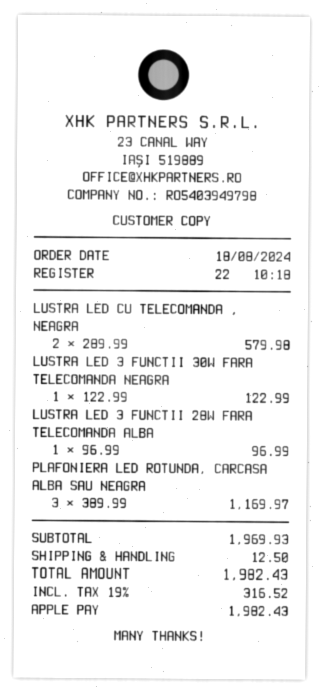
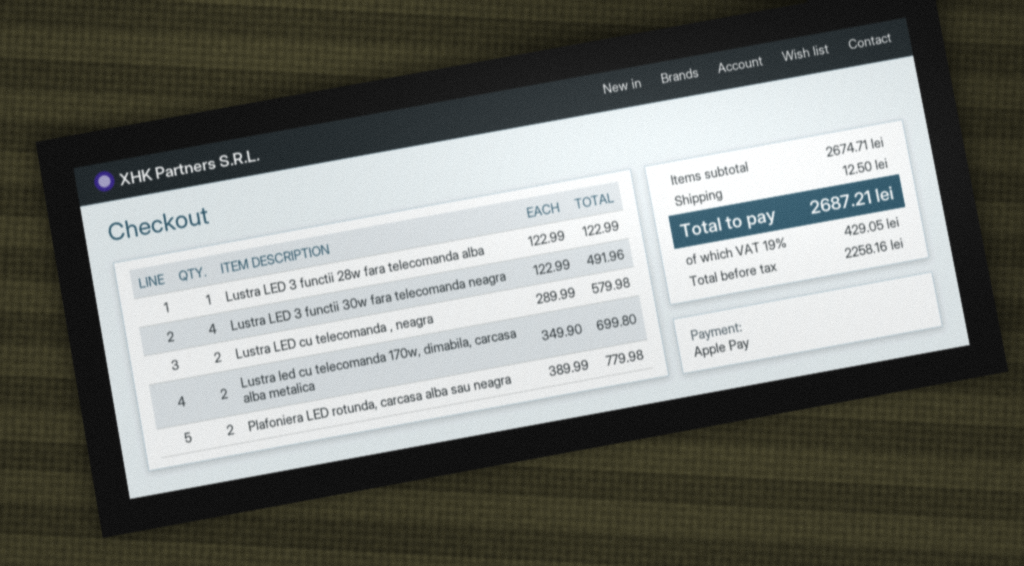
LUSTRA LED 3 FUNCTII 30W FARA TELECOMANDA NEAGRA: 1 x 122.99 = 122.99 -> 4 x 122.99 = 491.96
LUSTRA LED 3 FUNCTII 28W FARA TELECOMANDA ALBA: 1 x 96.99 = 96.99 -> 1 x 122.99 = 122.99
PLAFONIERA LED ROTUNDA, CARCASA ALBA SAU NEAGRA: 3 x 389.99 = 1169.97 -> 2 x 389.99 = 779.98
Lustra led cu telecomanda 170w, dimabila, carcasa alba metalica: none -> 2 x 349.90 = 699.80
subtotal: 1969.93 -> 2674.71
tax: 19% = 316.52 -> 19% = 429.05
total: 1982.43 -> 2687.21

